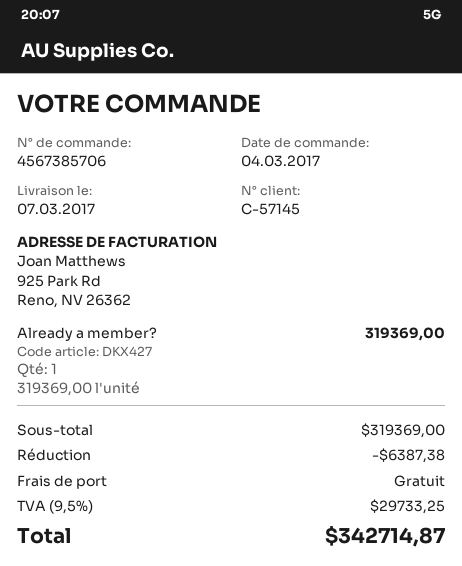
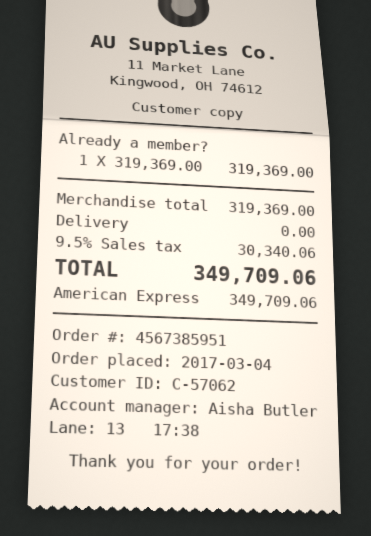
order number: 4567385706 -> 4567385951
customer number: C-57145 -> C-57062
discount: 6387.38 -> none
tax: 9.5% = 29733.25 -> 9.5% = 30340.06
total: 342714.87 -> 349709.06

